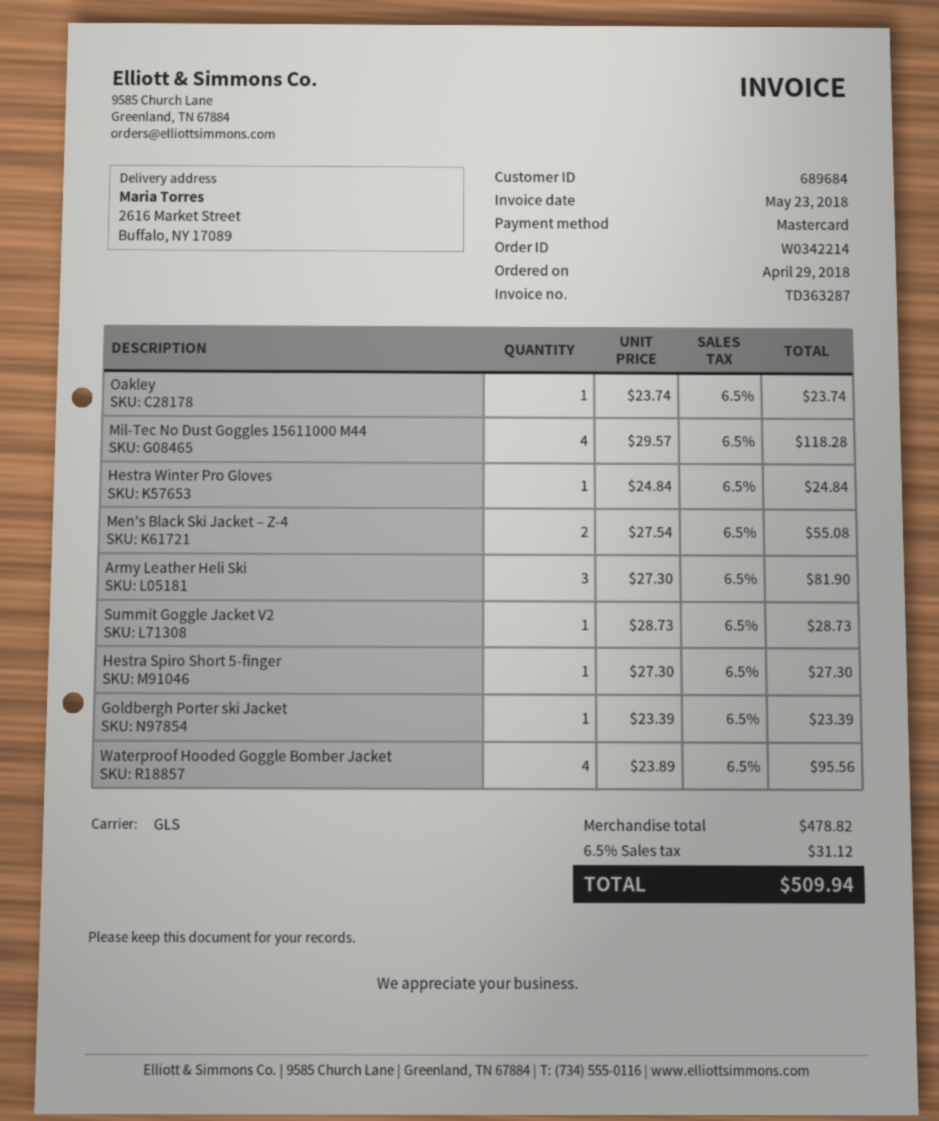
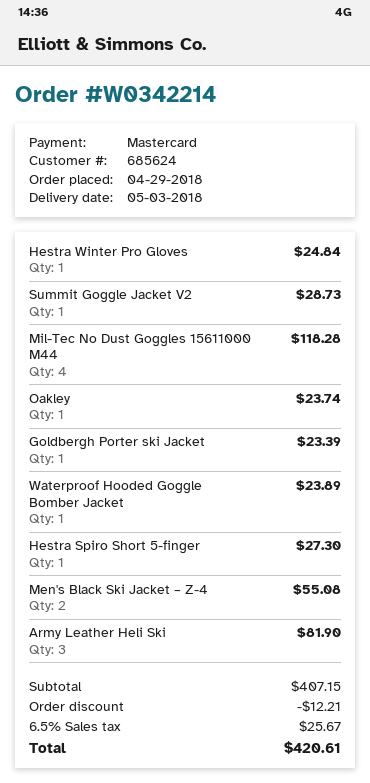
customer number: 689684 -> 685624
Waterproof Hooded Goggle Bomber Jacket: 4 for 95.56 -> 1 for 23.89
subtotal: 478.82 -> 407.15
discount: none -> 12.21
tax: 6.5% = 31.12 -> 6.5% = 25.67
total: 509.94 -> 420.61

